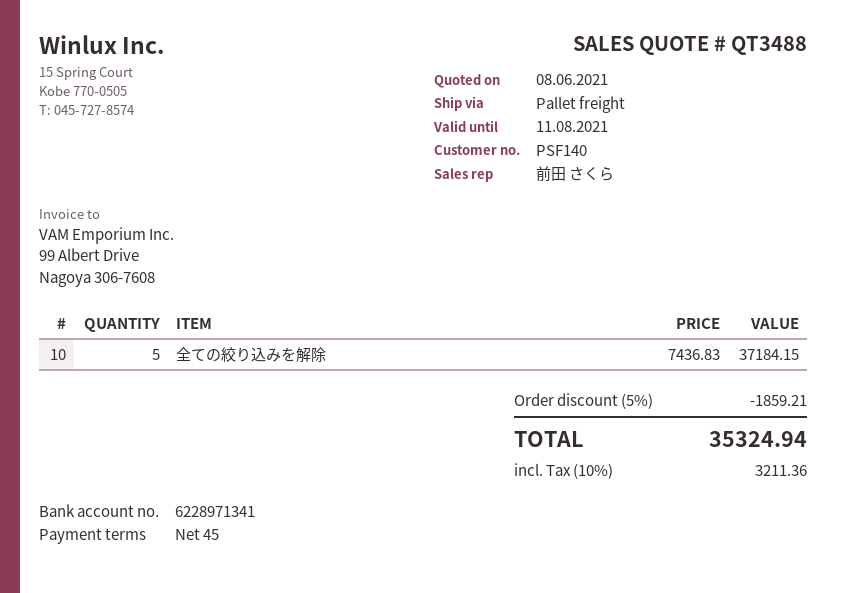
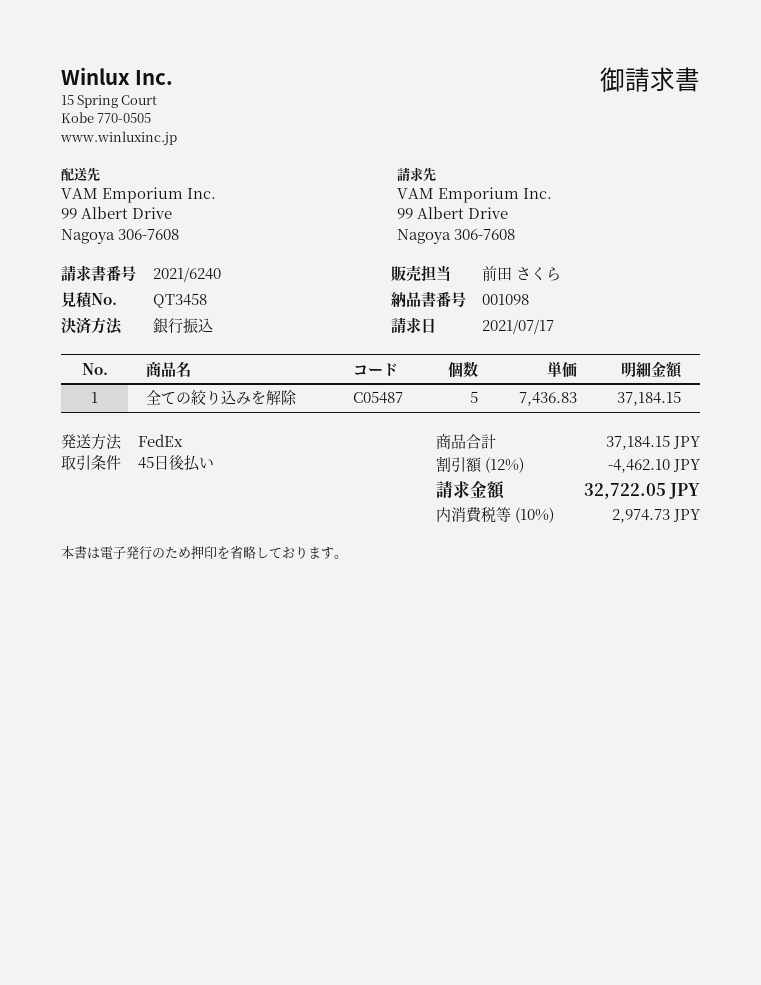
quote number: QT3488 -> QT3458
shipping method: pallet freight -> FedEx
discount: 5% = 1859.21 -> 12% = 4462.10
tax: 10% = 3211.36 -> 10% = 2974.73
total: 35324.94 -> 32722.05

